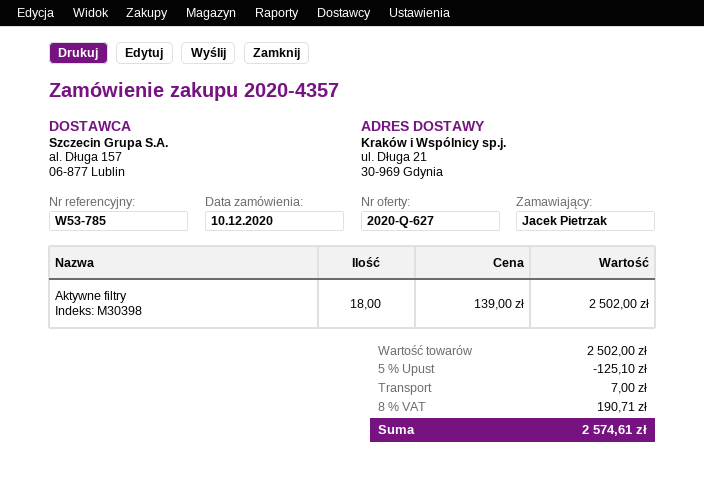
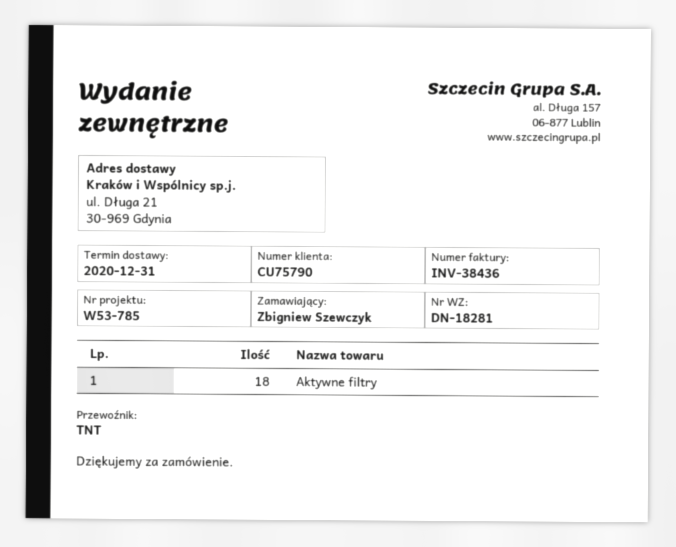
ordered by: Jacek Pietrzak -> Zbigniew Szewczyk

